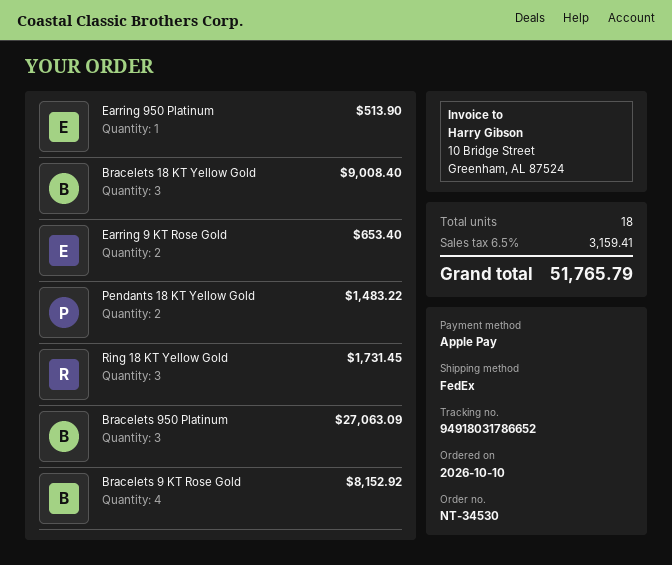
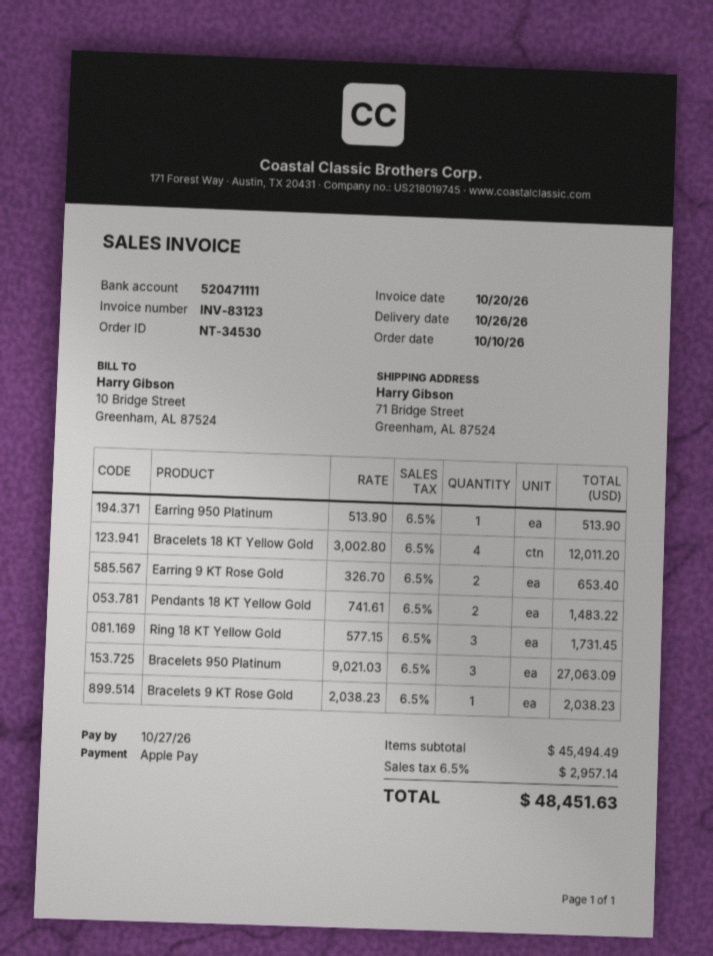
Bracelets 18 KT Yellow Gold: 3 for 9008.40 -> 4 for 12011.20
Bracelets 9 KT Rose Gold: 4 for 8152.92 -> 1 for 2038.23
tax: 6.5% = 3159.41 -> 6.5% = 2957.14
total: 51765.79 -> 48451.63

